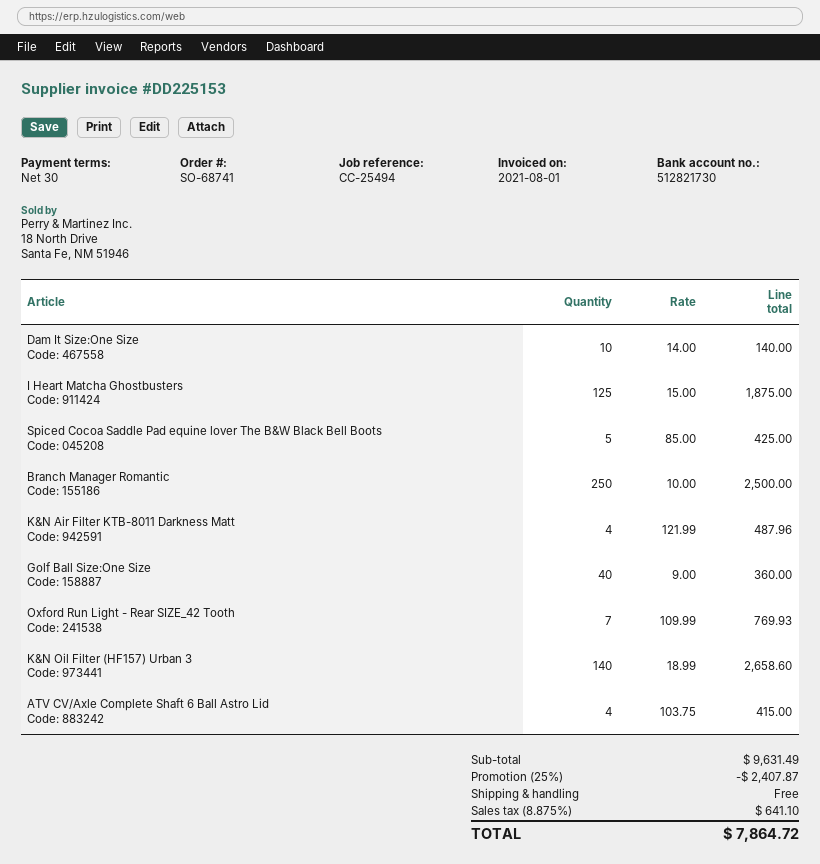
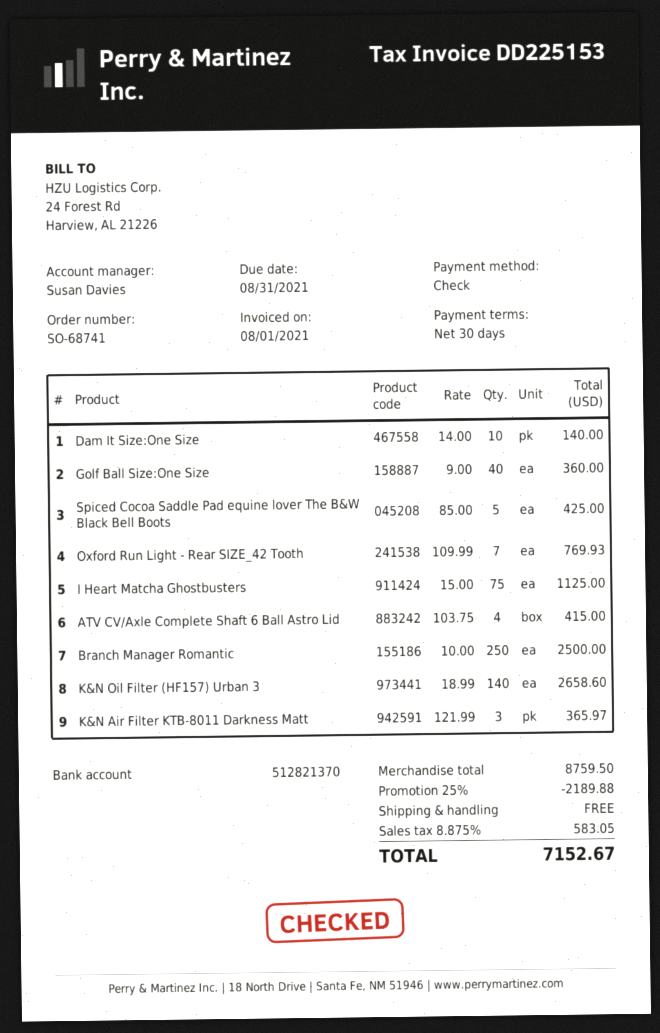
bank account: 512821730 -> 512821370
I Heart Matcha Ghostbusters: 125 x 15.00 = 1875.00 -> 75 x 15.00 = 1125.00
K&N Air Filter KTB-8011 Darkness Matt: 4 x 121.99 = 487.96 -> 3 x 121.99 = 365.97
subtotal: 9631.49 -> 8759.50
discount: 25% = 2407.87 -> 25% = 2189.88
tax: 8.875% = 641.10 -> 8.875% = 583.05
total: 7864.72 -> 7152.67

